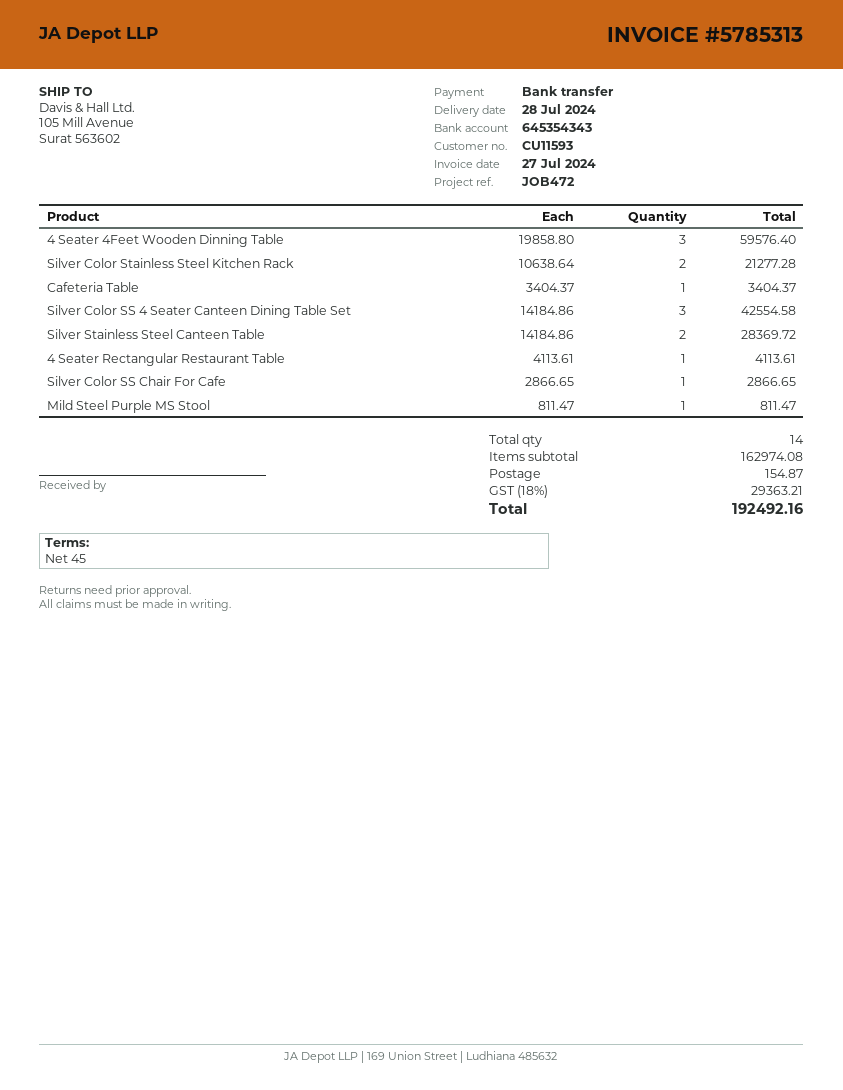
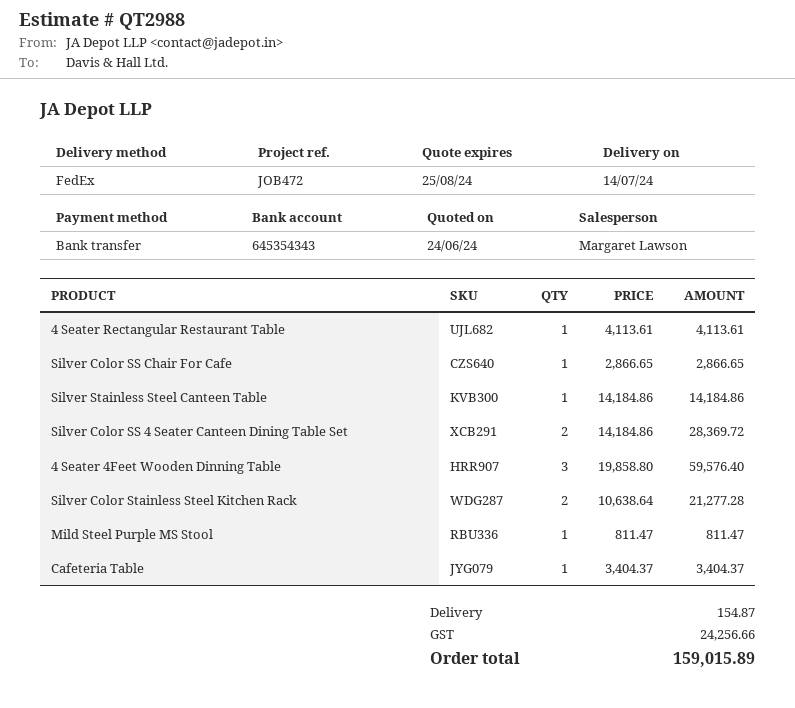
delivery date: 2024-07-28 -> 2024-07-14
Silver Color SS 4 Seater Canteen Dining Table Set: 3 x 14184.86 = 42554.58 -> 2 x 14184.86 = 28369.72
Silver Stainless Steel Canteen Table: 2 x 14184.86 = 28369.72 -> 1 x 14184.86 = 14184.86
tax: 29363.21 -> 24256.66
total: 192492.16 -> 159015.89

